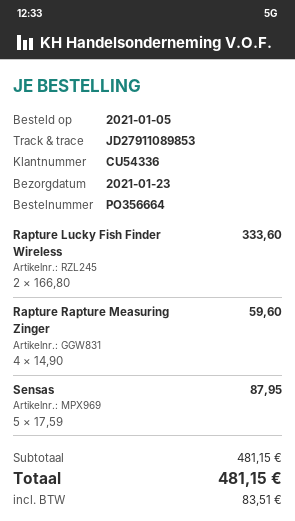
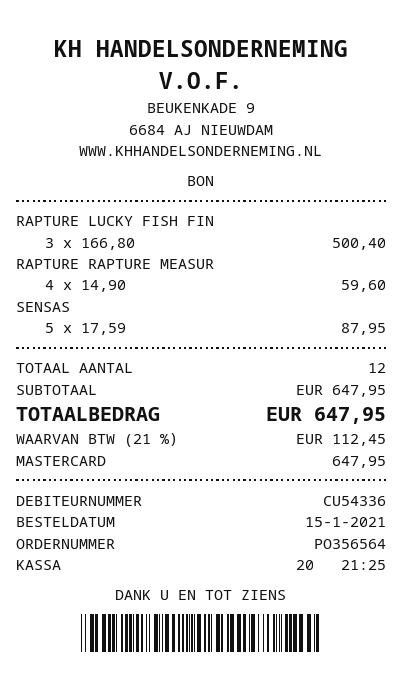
order number: PO356664 -> PO356564
order date: 2021-01-05 -> 2021-01-15
Rapture Lucky Fish Finder Wireless: 2 x 166.80 = 333.60 -> 3 x 166.80 = 500.40
subtotal: 481.15 -> 647.95
tax: 83.51 -> 112.45
total: 481.15 -> 647.95

